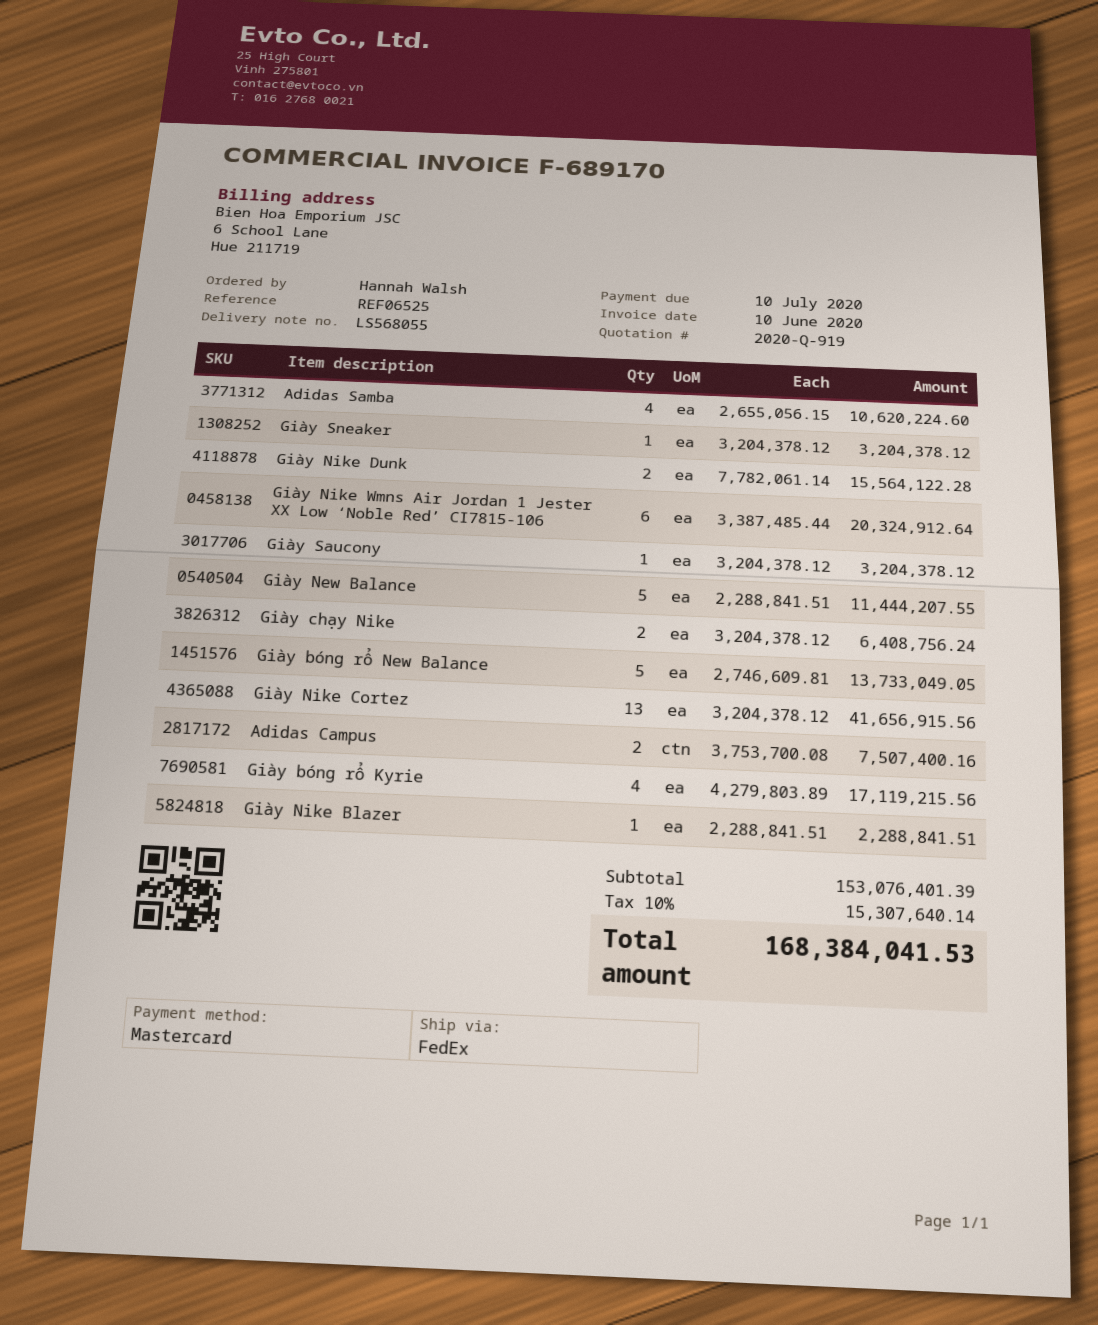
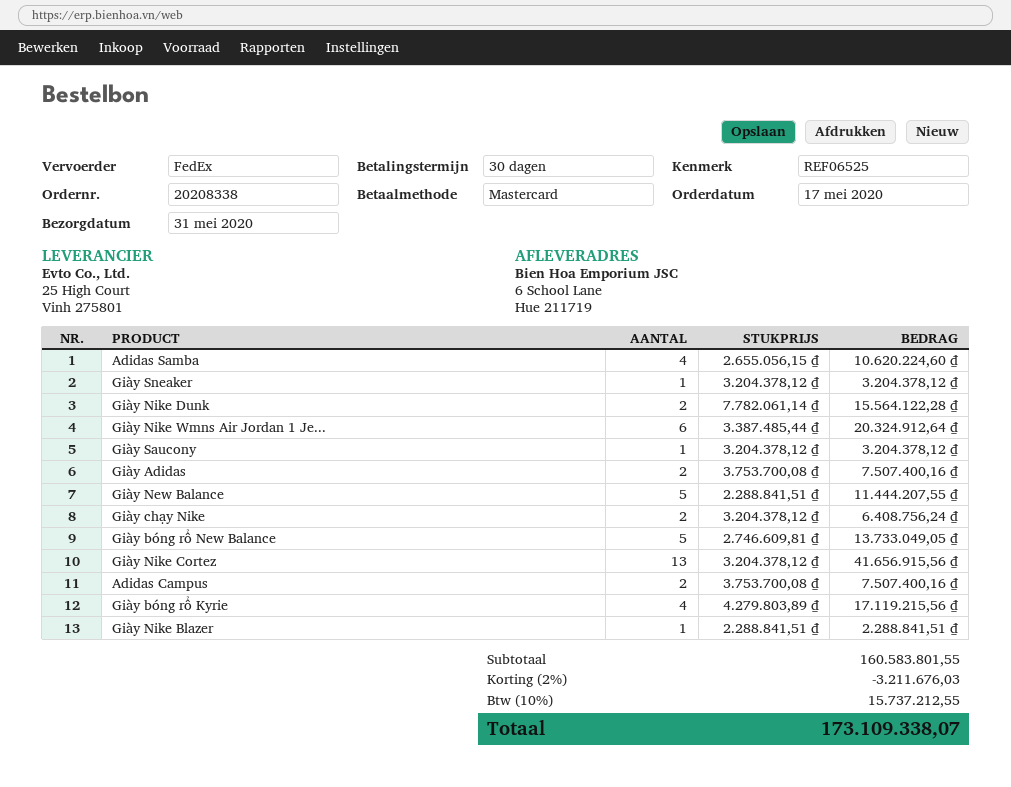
Giày Adidas: none -> 2 x 3753700.08 = 7507400.16
subtotal: 153076401.39 -> 160583801.55
discount: none -> 2% = 3211676.03
tax: 10% = 15307640.14 -> 10% = 15737212.55
total: 168384041.53 -> 173109338.07

